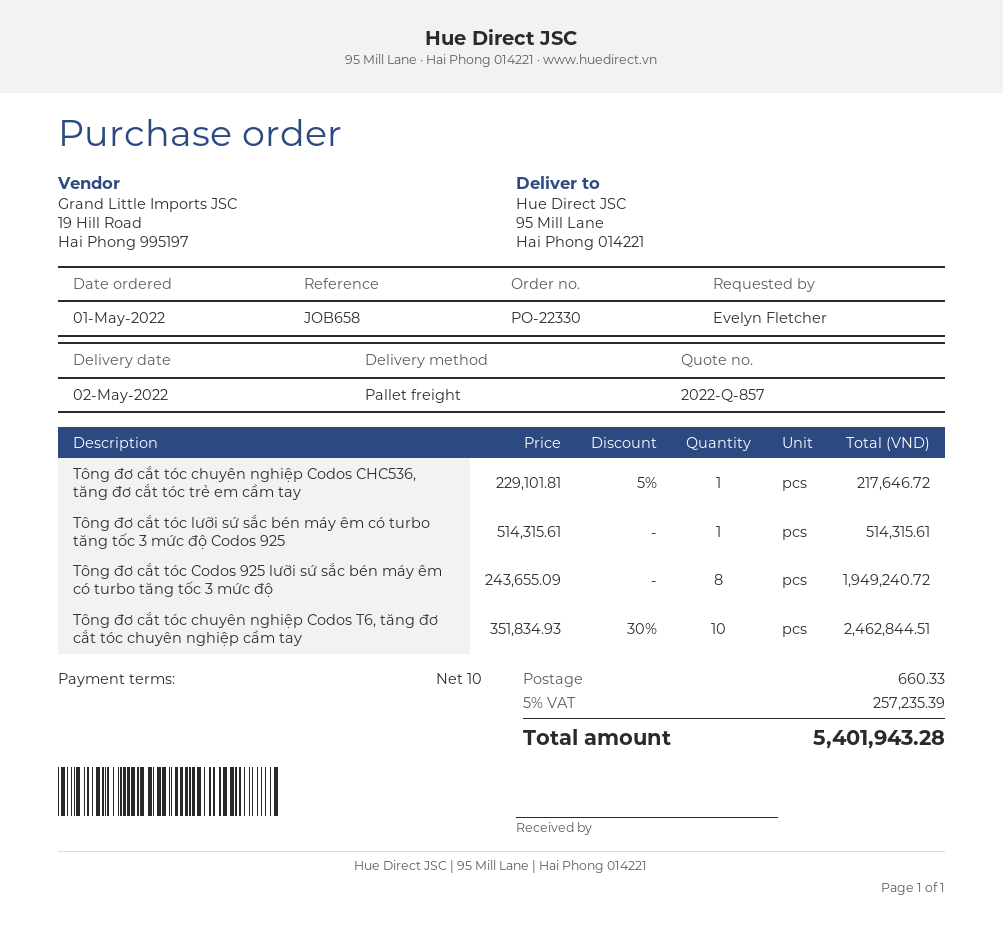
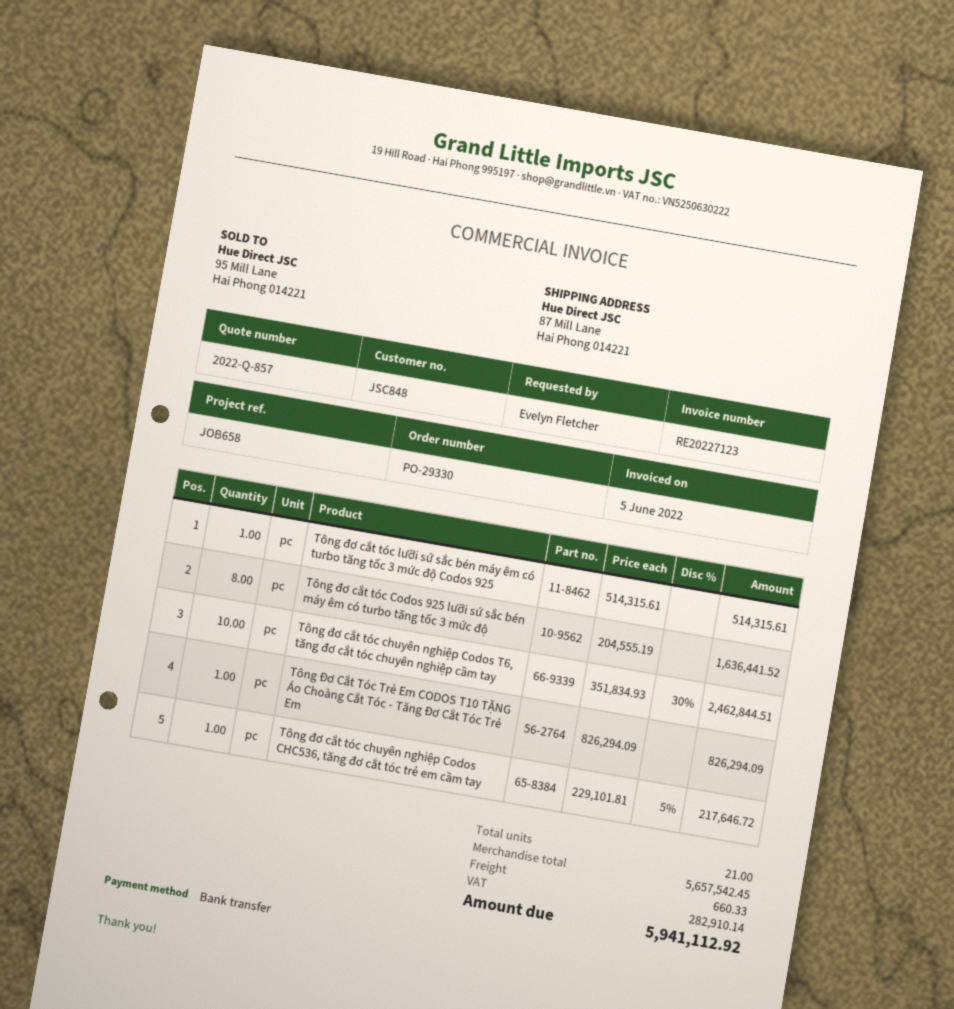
order number: PO-22330 -> PO-29330
ship to: 95 Mill Lane, Hai Phong 014221 -> 87 Mill Lane, Hai Phong 014221
Tông đơ cắt tóc Codos 925 lưỡi sứ sắc bén máy êm có turbo tăng tốc 3 mức độ: 8 x 243655.09 = 1949240.72 -> 8 x 204555.19 = 1636441.52
Tông Đơ Cắt Tóc Trẻ Em CODOS T10 TẶNG Áo Choàng Cắt Tóc - Tăng Đơ Cắt Tóc Trẻ Em: none -> 1 x 826294.09 = 826294.09
tax: 257235.39 -> 282910.14
total: 5401943.28 -> 5941112.92

